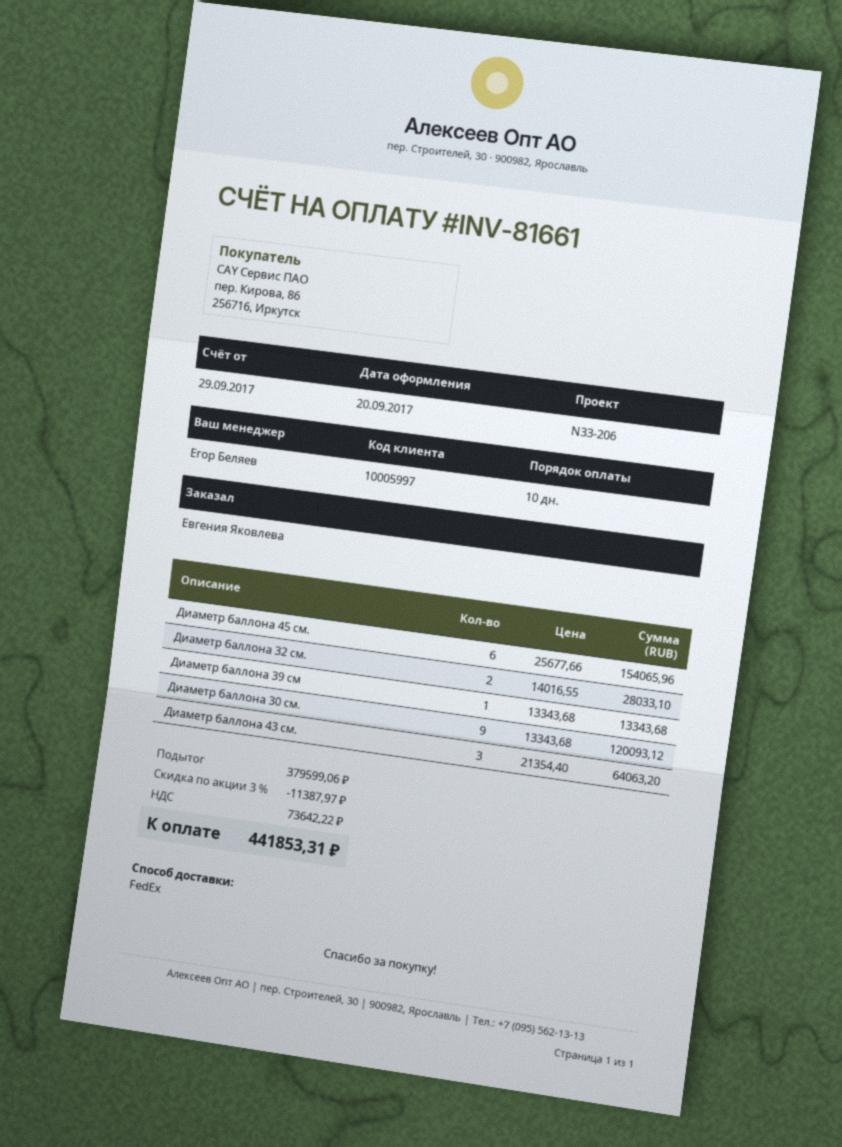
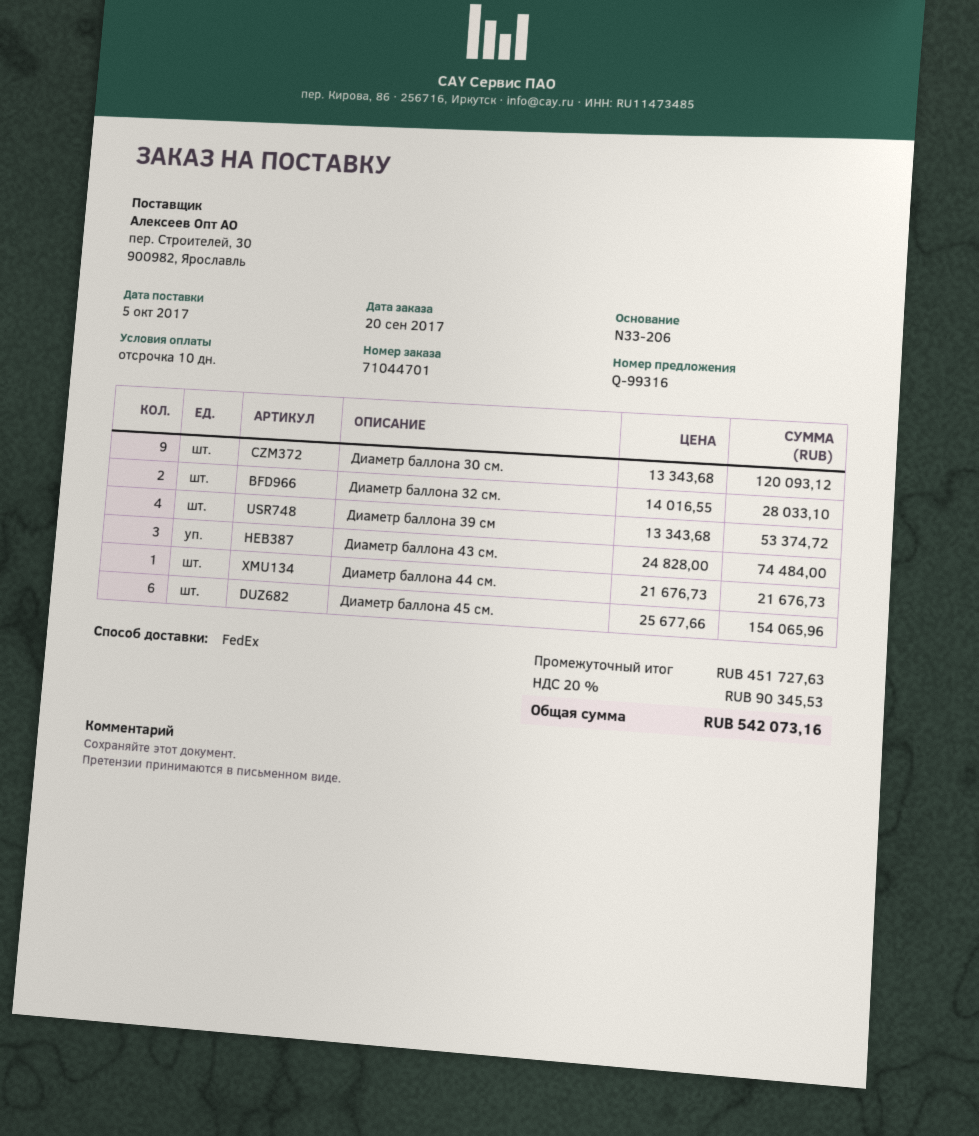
Диаметр баллона 39 см: 1 x 13343.68 = 13343.68 -> 4 x 13343.68 = 53374.72
Диаметр баллона 43 см.: 3 x 21354.40 = 64063.20 -> 3 x 24828.00 = 74484.00
Диаметр баллона 44 см.: none -> 1 x 21676.73 = 21676.73
subtotal: 379599.06 -> 451727.63
discount: 3% = 11387.97 -> none
tax: 73642.22 -> 90345.53
total: 441853.31 -> 542073.16

